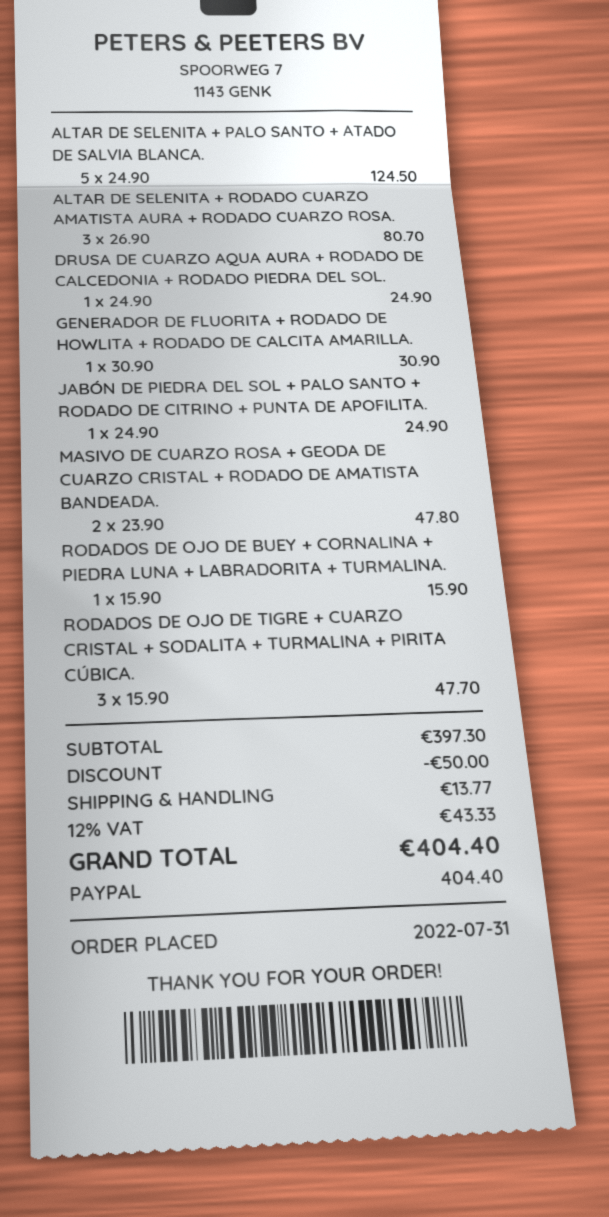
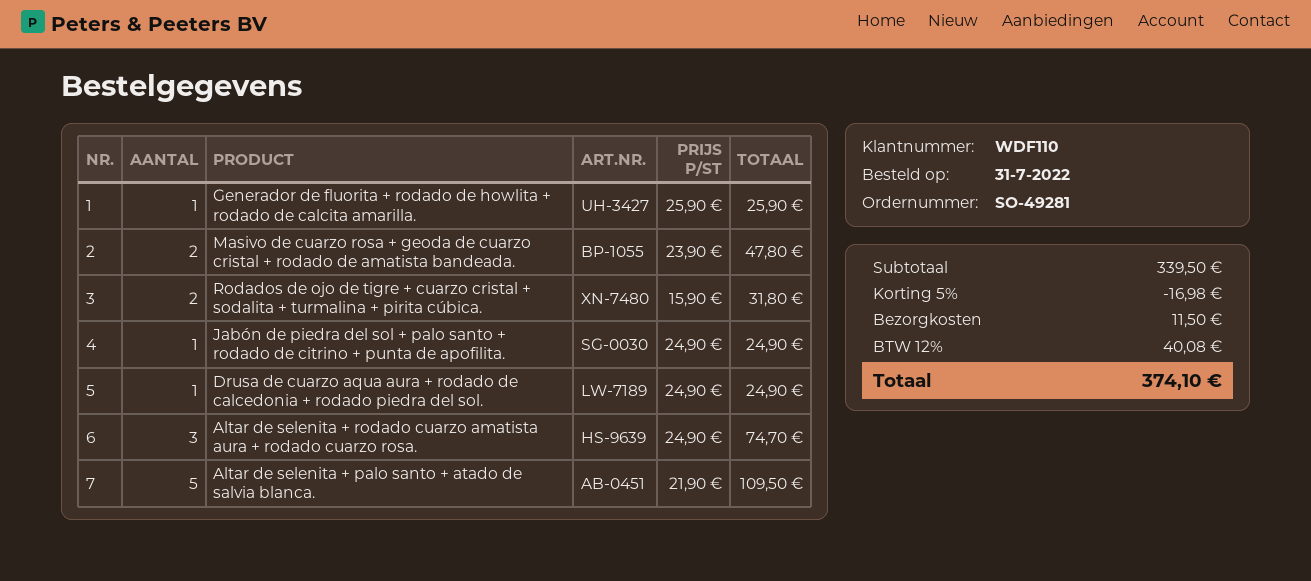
ALTAR DE SELENITA + PALO SANTO + ATADO DE SALVIA BLANCA.: 5 x 24.90 = 124.50 -> 5 x 21.90 = 109.50
ALTAR DE SELENITA + RODADO CUARZO AMATISTA AURA + RODADO CUARZO ROSA.: 3 x 26.90 = 80.70 -> 3 x 24.90 = 74.70
GENERADOR DE FLUORITA + RODADO DE HOWLITA + RODADO DE CALCITA AMARILLA.: 1 x 30.90 = 30.90 -> 1 x 25.90 = 25.90
RODADOS DE OJO DE BUEY + CORNALINA + PIEDRA LUNA + LABRADORITA + TURMALINA.: 1 x 15.90 = 15.90 -> none
RODADOS DE OJO DE TIGRE + CUARZO CRISTAL + SODALITA + TURMALINA + PIRITA CÚBICA.: 3 x 15.90 = 47.70 -> 2 x 15.90 = 31.80
subtotal: 397.30 -> 339.50
discount: 50.00 -> 16.98
shipping: 13.77 -> 11.50
tax: 12% = 43.33 -> 12% = 40.08
total: 404.40 -> 374.10

